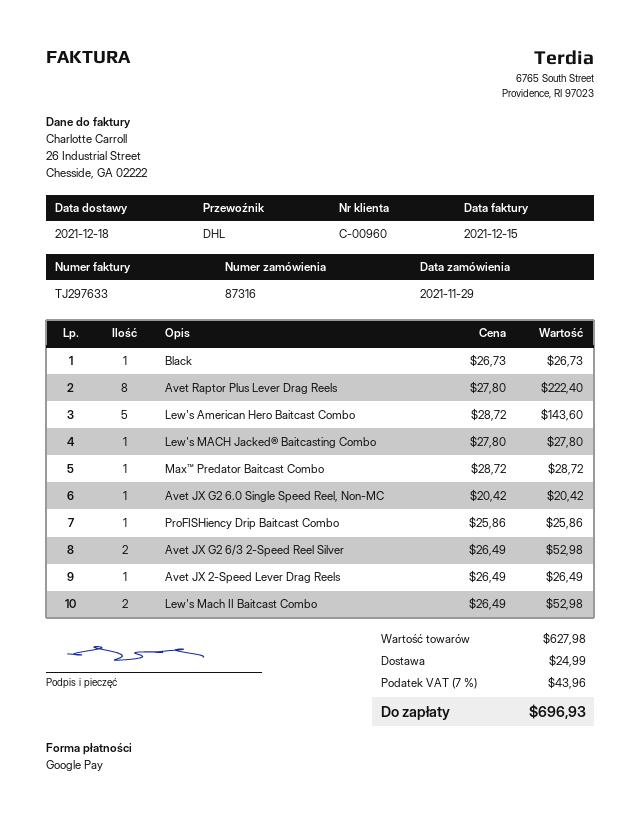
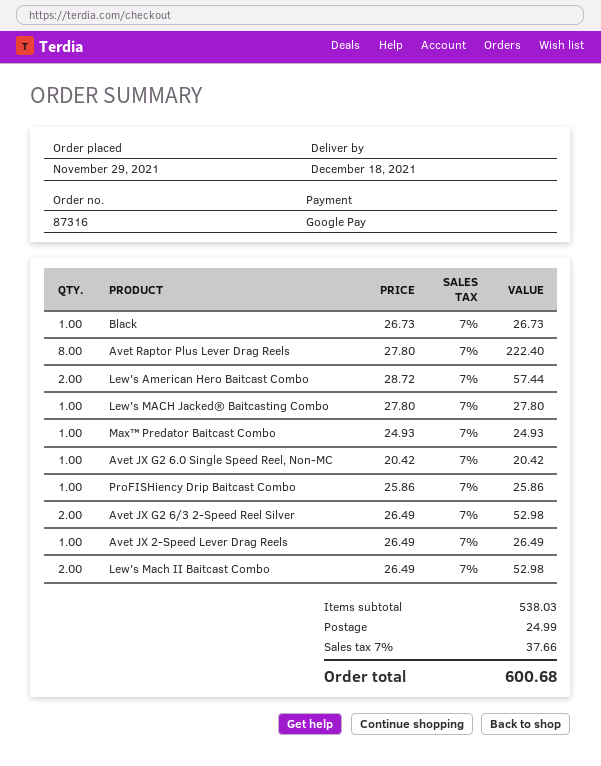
Lew's American Hero Baitcast Combo: 5 x 28.72 = 143.60 -> 2 x 28.72 = 57.44
Max™ Predator Baitcast Combo: 1 x 28.72 = 28.72 -> 1 x 24.93 = 24.93
subtotal: 627.98 -> 538.03
tax: 7% = 43.96 -> 7% = 37.66
total: 696.93 -> 600.68

